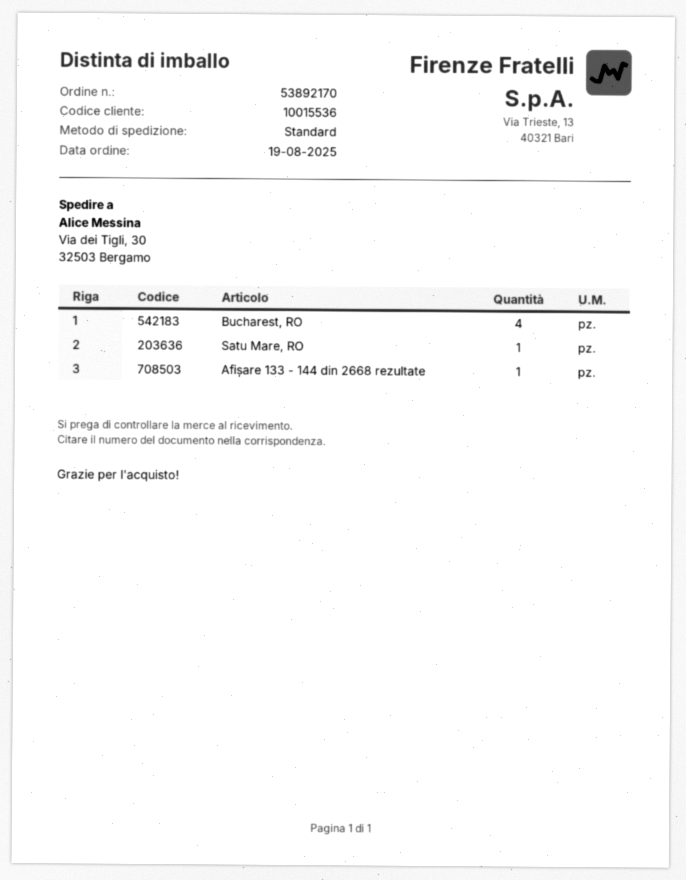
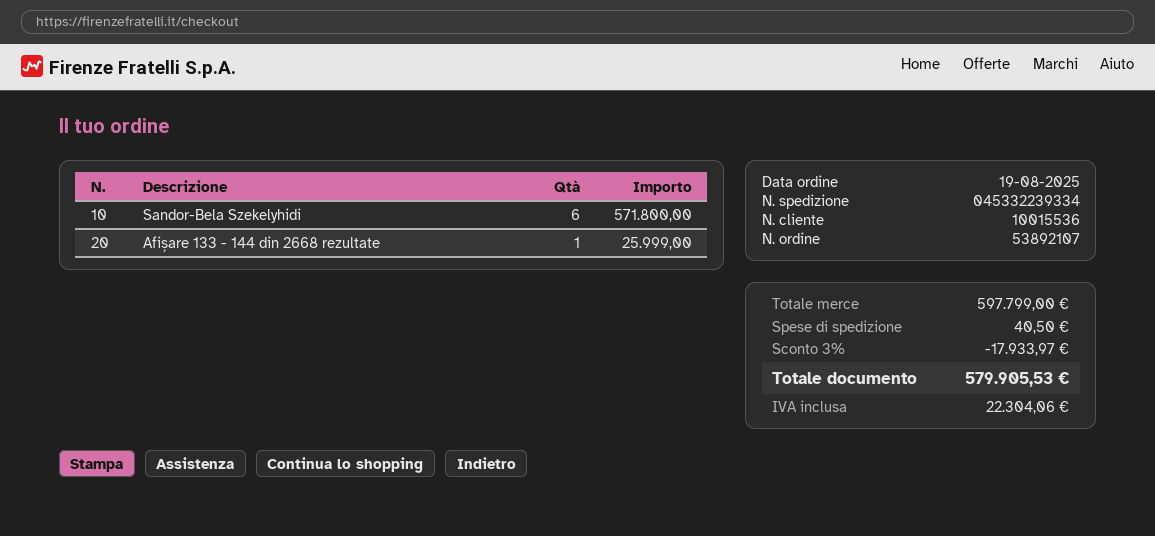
order number: 53892170 -> 53892107
Bucharest, RO: 4 -> none
Satu Mare, RO: 1 -> none
Sandor-Bela Szekelyhidi: none -> 6

